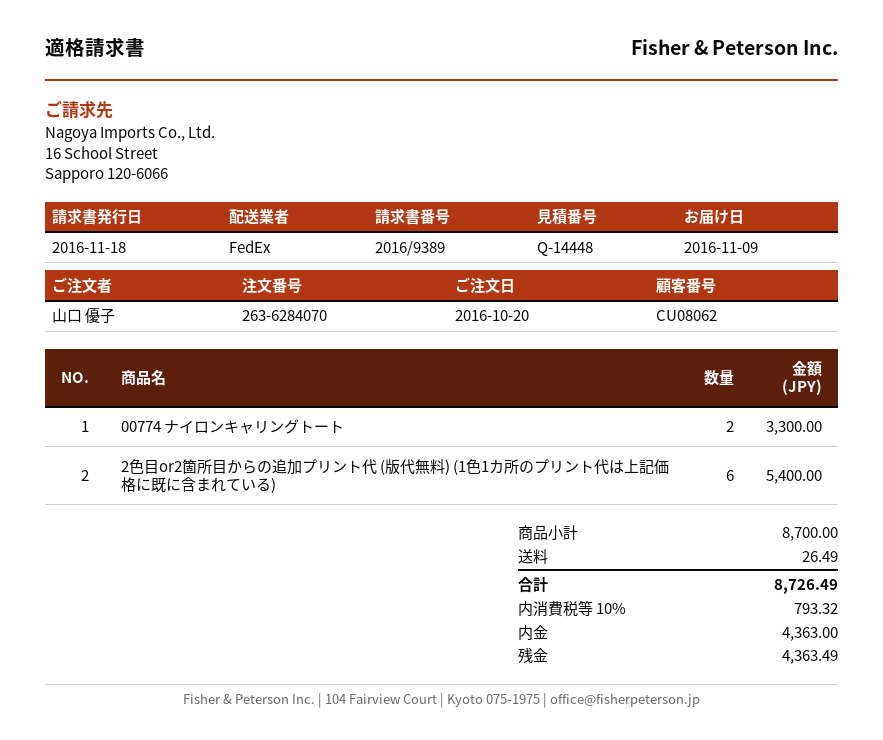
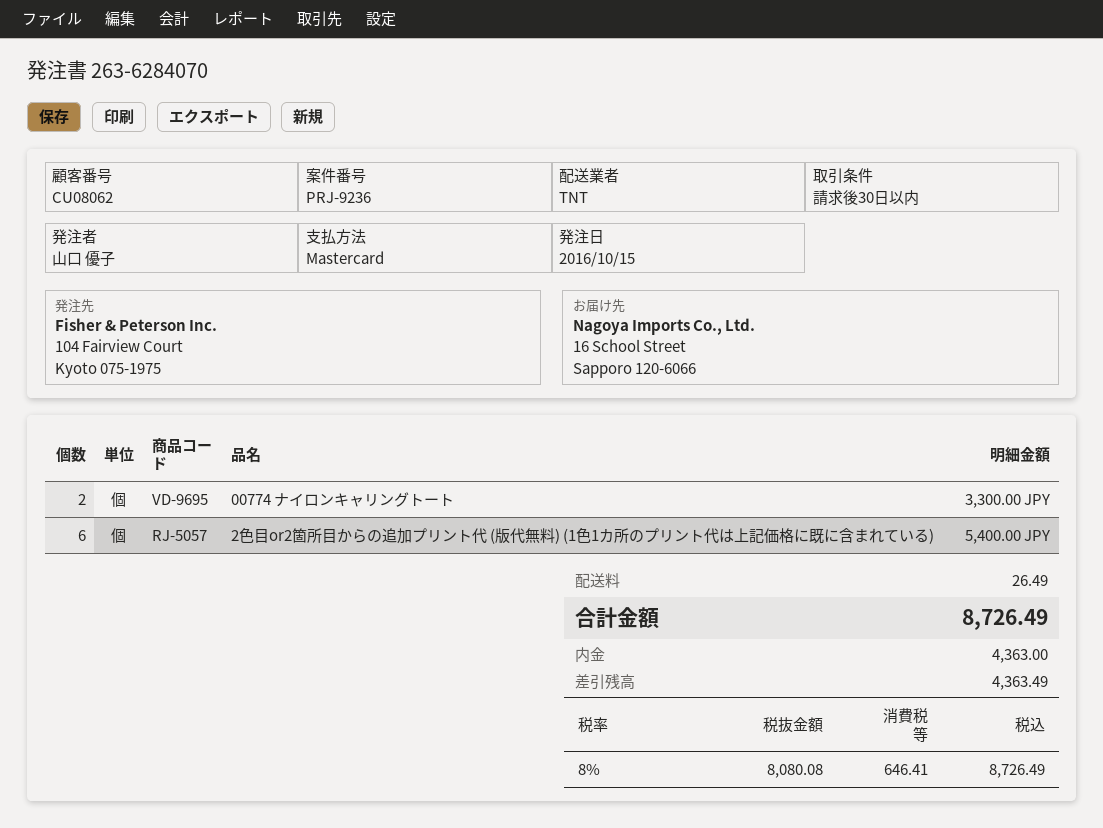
order date: 2016-10-20 -> 2016-10-15
shipping method: FedEx -> TNT
tax: 10% = 793.32 -> 8% = 646.41

